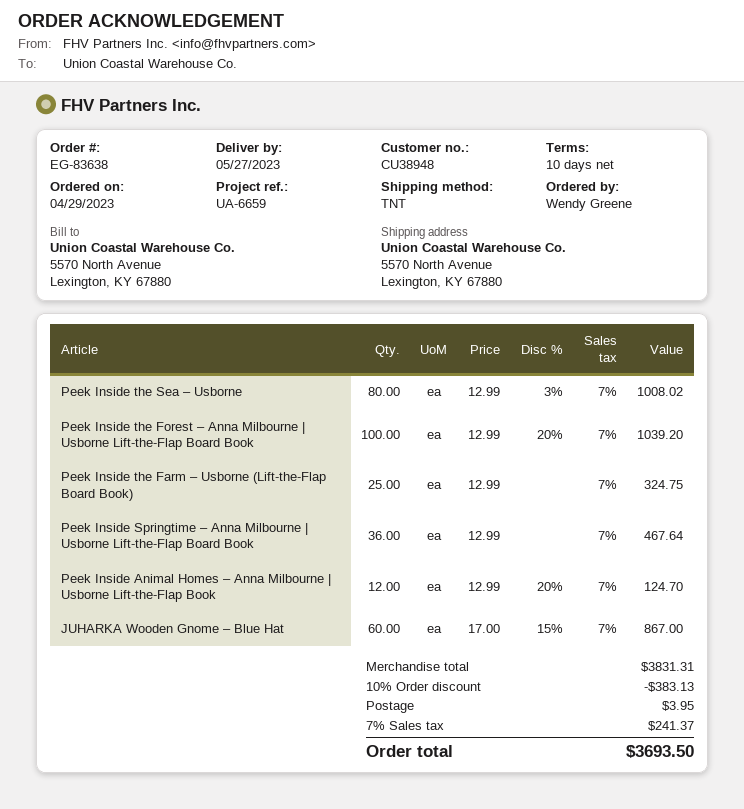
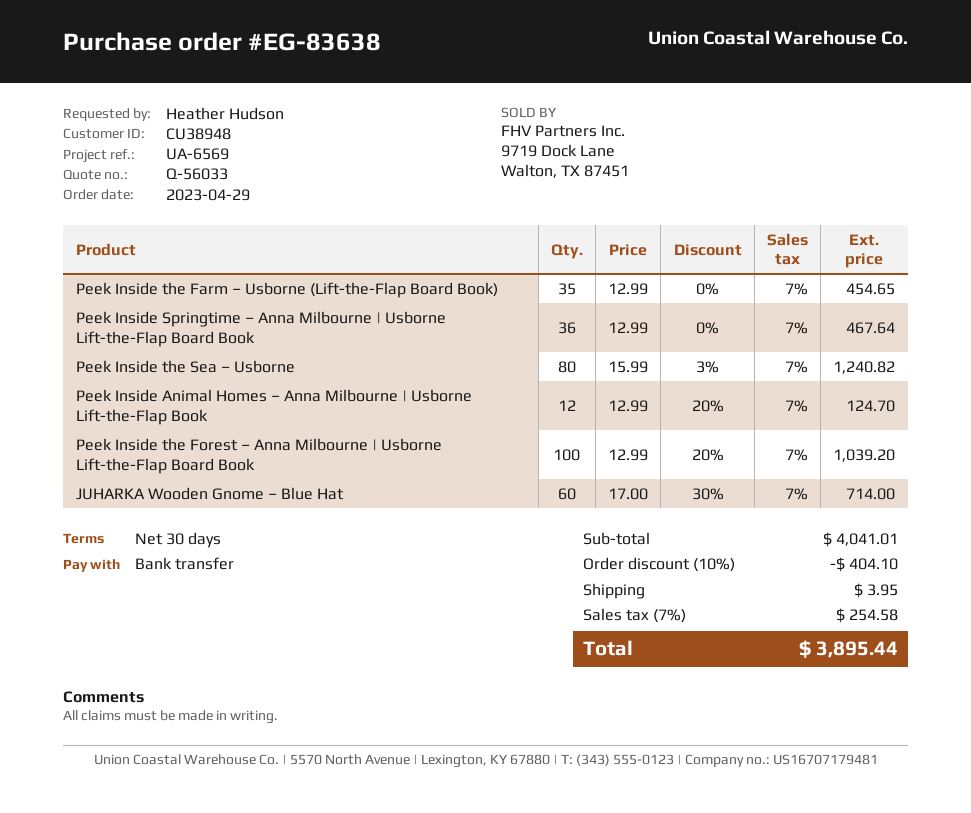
payment terms: 10 days -> 30 days
reference: UA-6659 -> UA-6569
ordered by: Wendy Greene -> Heather Hudson
Peek Inside the Sea – Usborne: 80 x 12.99 - 3% = 1008.02 -> 80 x 15.99 - 3% = 1240.82
Peek Inside the Farm – Usborne (Lift-the-Flap Board Book): 25 x 12.99 = 324.75 -> 35 x 12.99 = 454.65
JUHARKA Wooden Gnome – Blue Hat: 60 x 17.00 - 15% = 867.00 -> 60 x 17.00 - 30% = 714.00
subtotal: 3831.31 -> 4041.01
discount: 10% = 383.13 -> 10% = 404.10
tax: 7% = 241.37 -> 7% = 254.58
total: 3693.50 -> 3895.44

